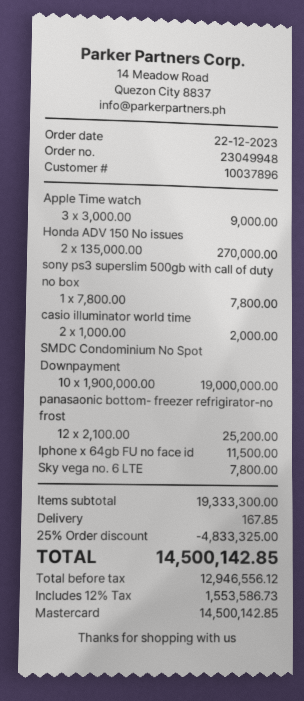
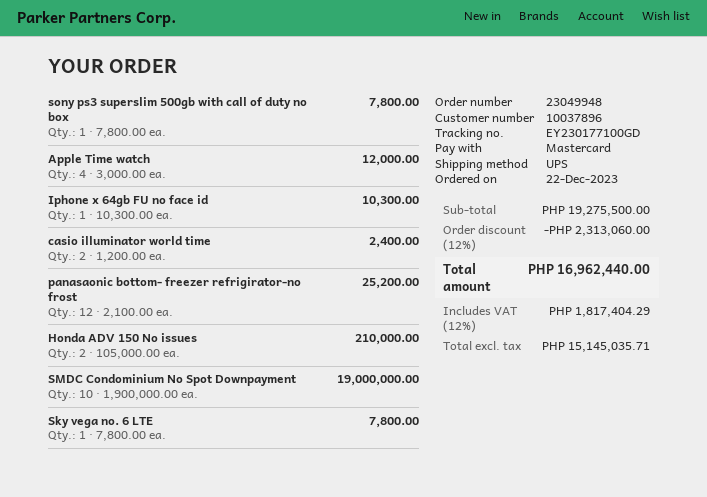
Apple Time watch: 3 x 3000.00 = 9000.00 -> 4 x 3000.00 = 12000.00
Honda ADV 150 No issues: 2 x 135000.00 = 270000.00 -> 2 x 105000.00 = 210000.00
casio illuminator world time: 2 x 1000.00 = 2000.00 -> 2 x 1200.00 = 2400.00
Iphone x 64gb FU no face id: 1 x 11500.00 = 11500.00 -> 1 x 10300.00 = 10300.00
subtotal: 19333300.00 -> 19275500.00
discount: 25% = 4833325.00 -> 12% = 2313060.00
shipping: 167.85 -> none
net: 12946556.12 -> 15145035.71
tax: 12% = 1553586.73 -> 12% = 1817404.29
total: 14500142.85 -> 16962440.00

